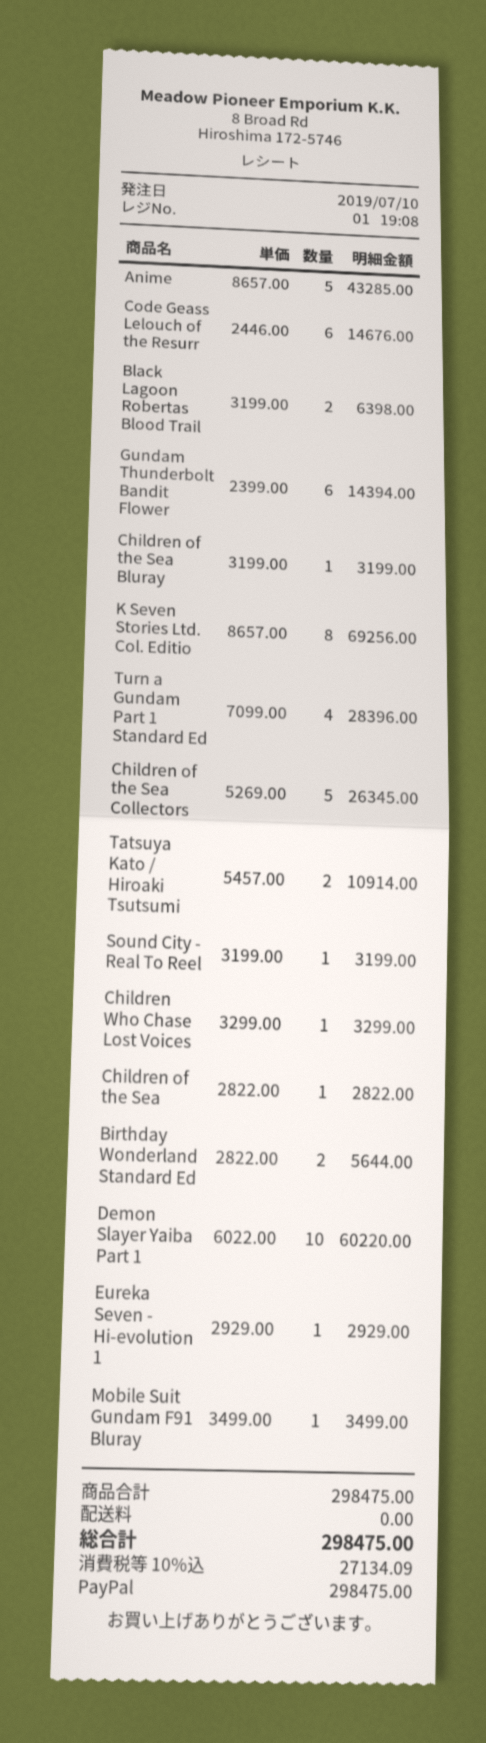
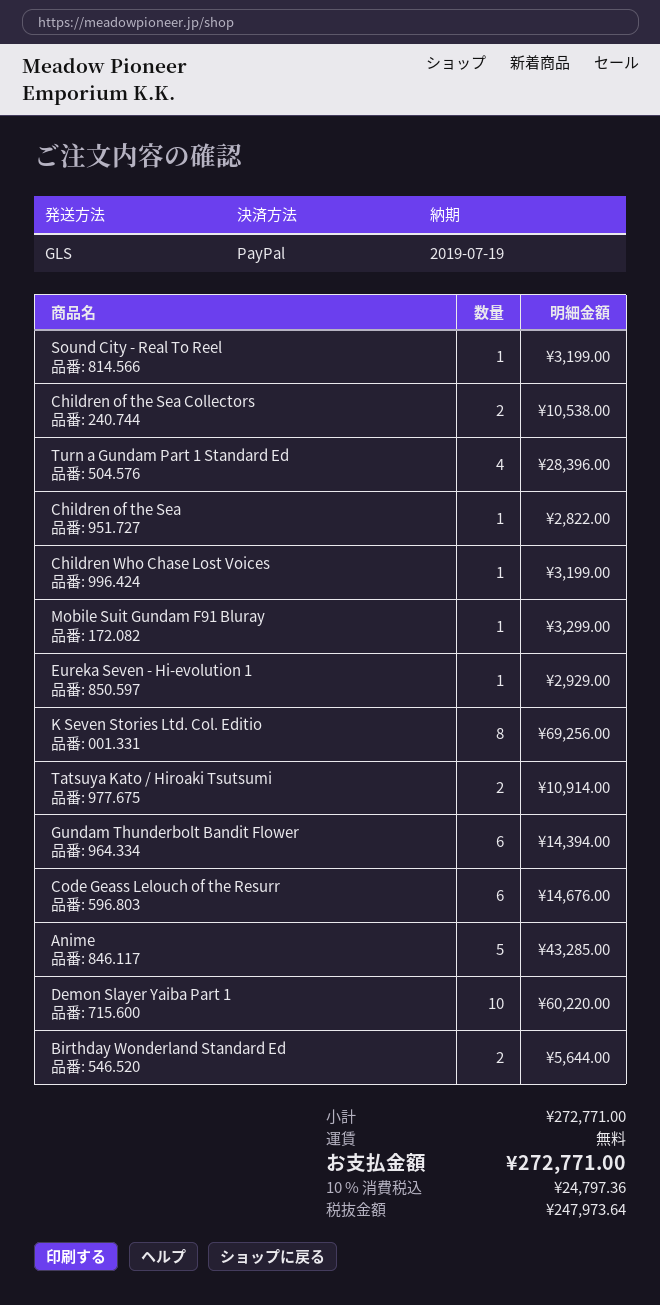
Black Lagoon Robertas Blood Trail: 2 for 6398.00 -> none
Children of the Sea Bluray: 1 for 3199.00 -> none
Children of the Sea Collectors: 5 for 26345.00 -> 2 for 10538.00
Children Who Chase Lost Voices: 1 for 3299.00 -> 1 for 3199.00
Mobile Suit Gundam F91 Bluray: 1 for 3499.00 -> 1 for 3299.00
subtotal: 298475.00 -> 272771.00
tax: 10% = 27134.09 -> 10% = 24797.36
total: 298475.00 -> 272771.00

